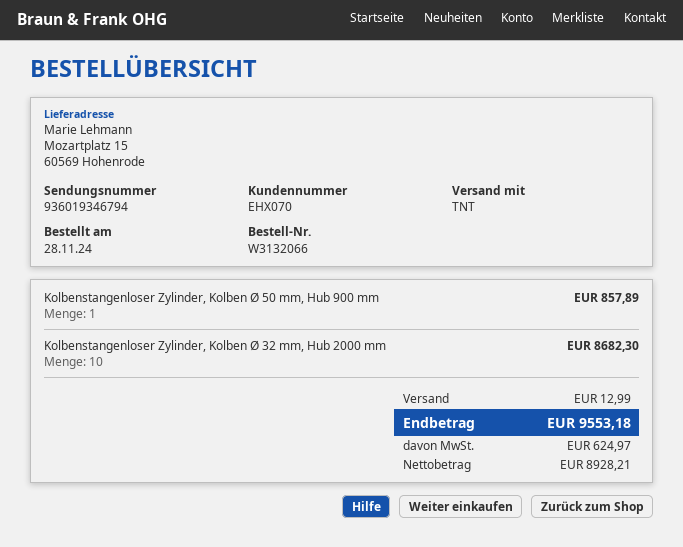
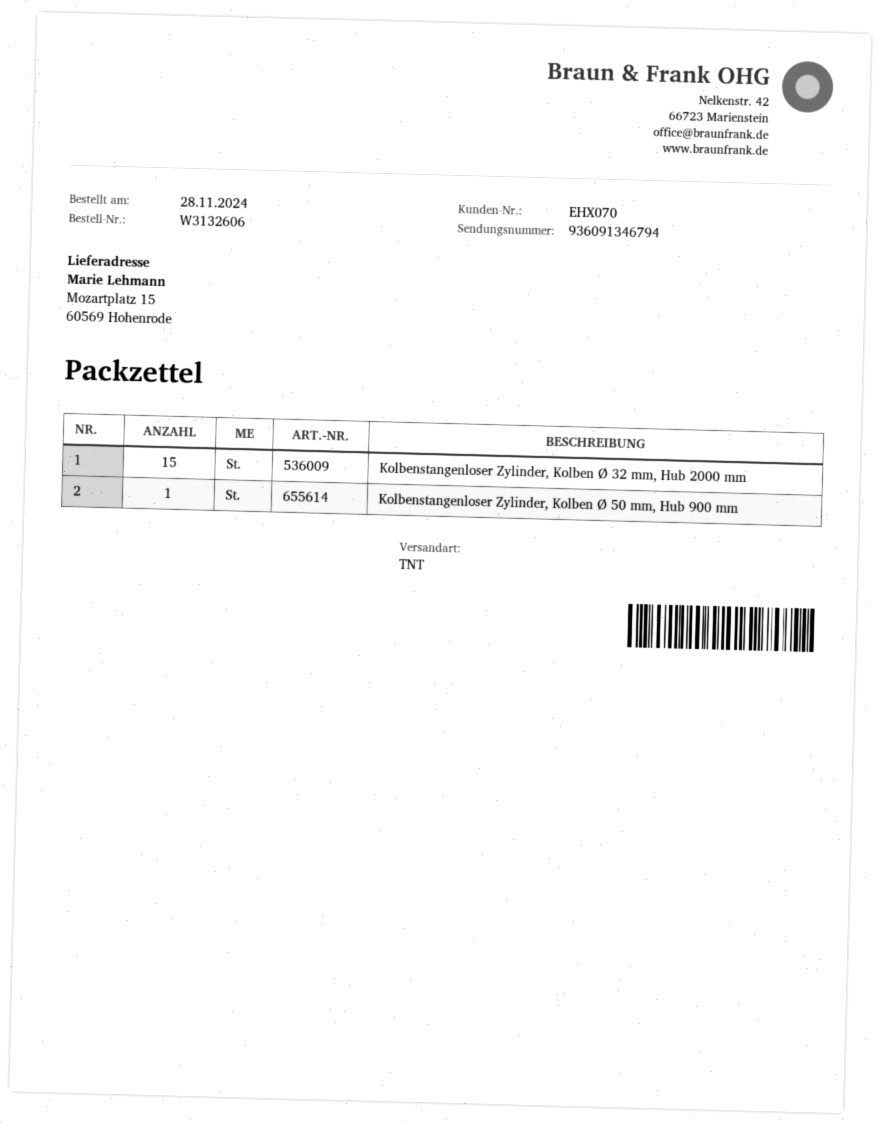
order number: W3132066 -> W3132606
tracking number: 936019346794 -> 936091346794
Kolbenstangenloser Zylinder, Kolben Ø 32 mm, Hub 2000 mm: 10 -> 15

